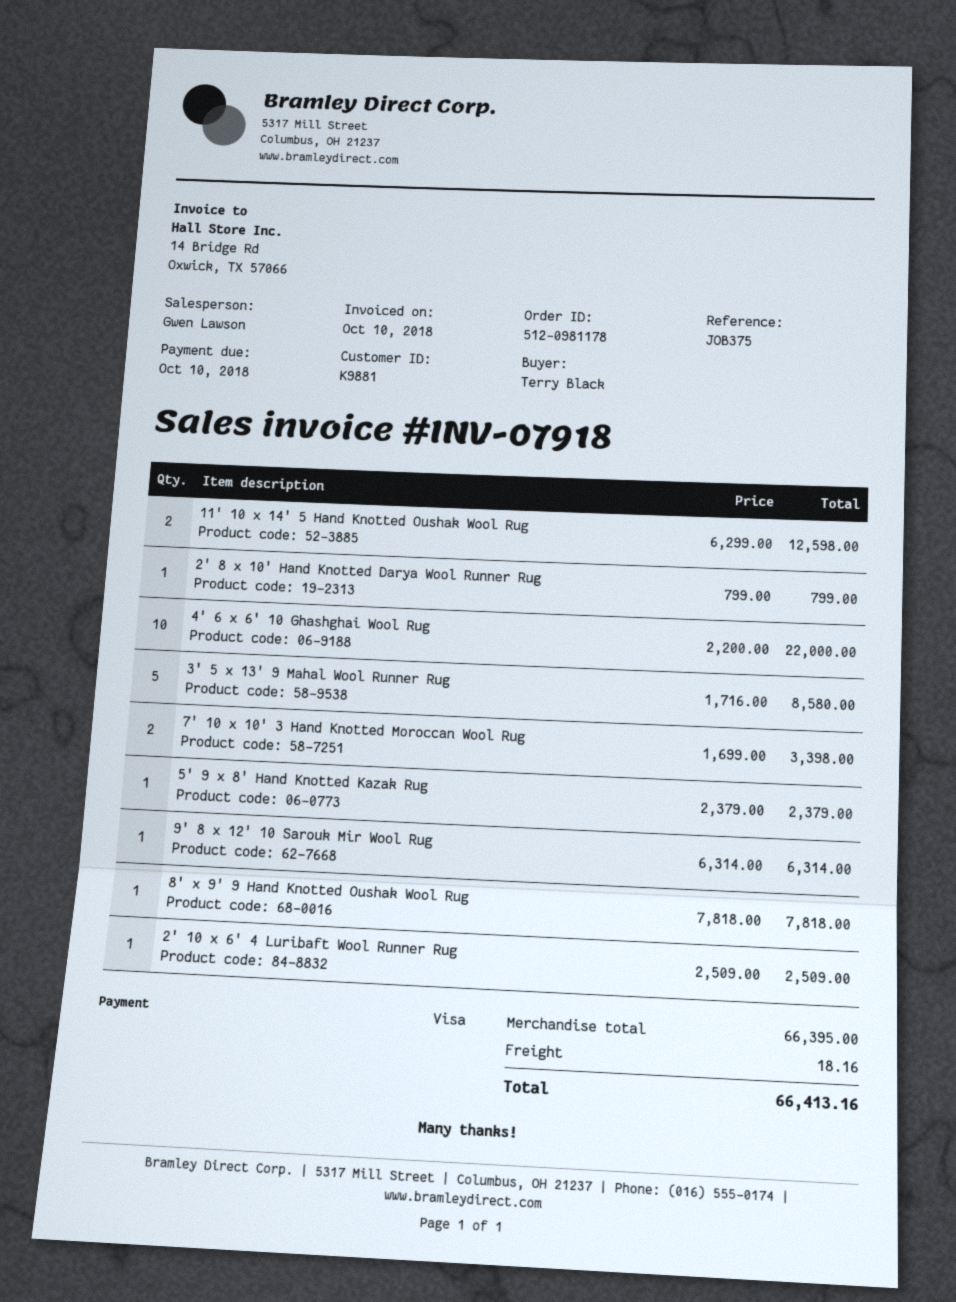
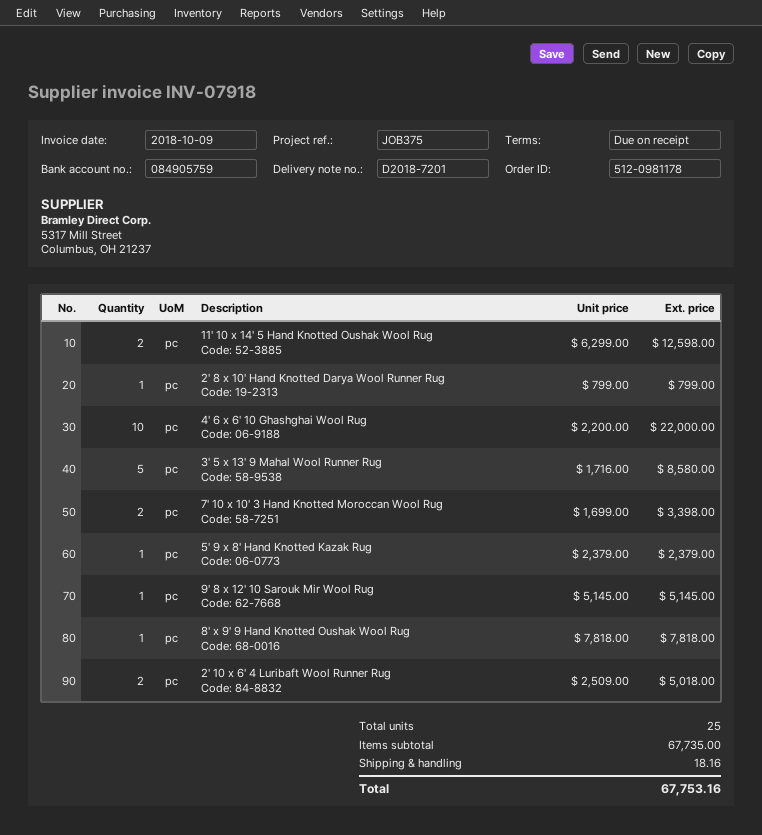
invoice date: 2018-10-10 -> 2018-10-09
9' 8 x 12' 10 Sarouk Mir Wool Rug: 1 x 6314.00 = 6314.00 -> 1 x 5145.00 = 5145.00
2' 10 x 6' 4 Luribaft Wool Runner Rug: 1 x 2509.00 = 2509.00 -> 2 x 2509.00 = 5018.00
subtotal: 66395.00 -> 67735.00
total: 66413.16 -> 67753.16

